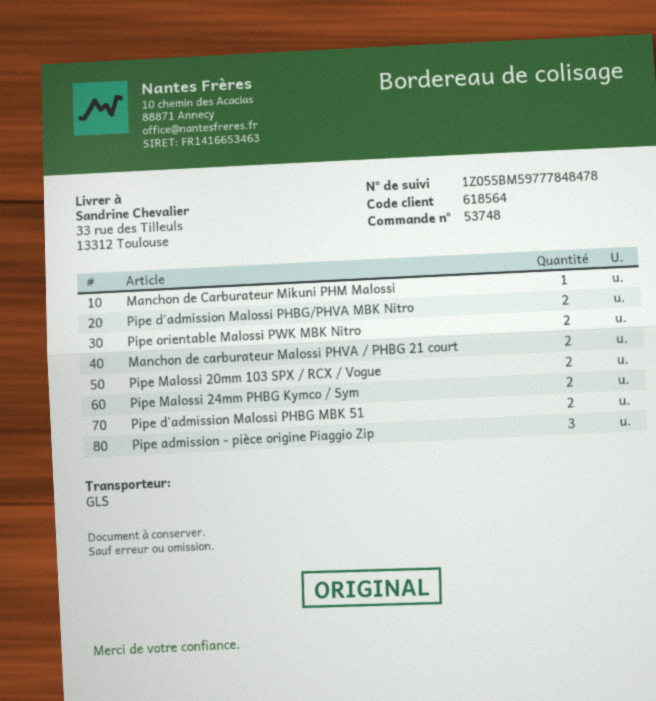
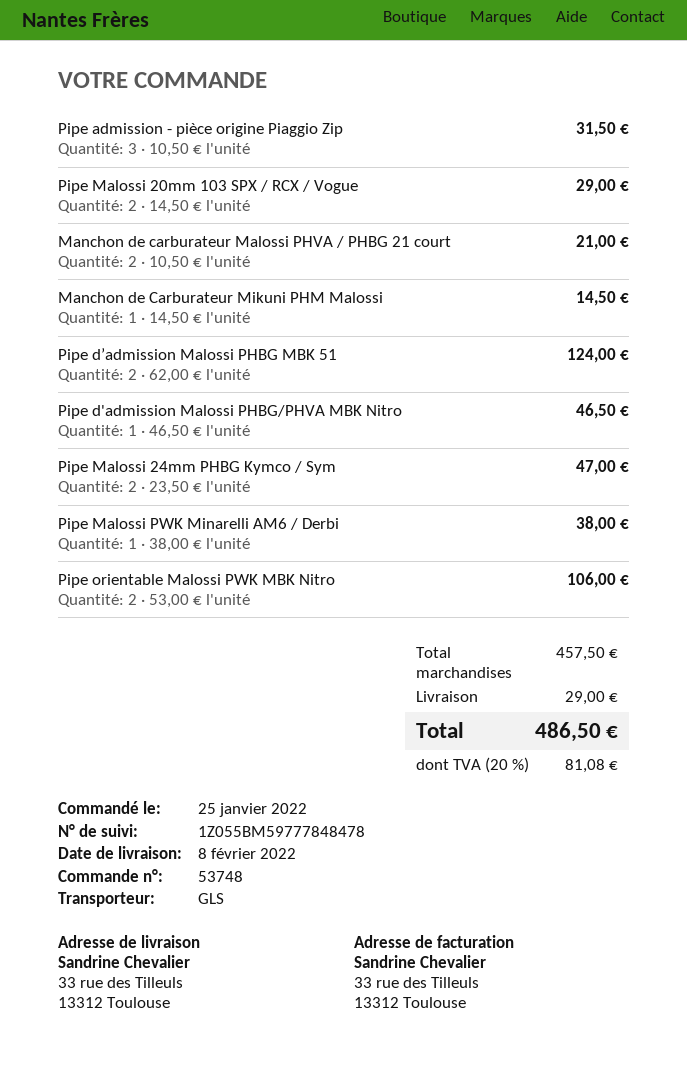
Pipe d'admission Malossi PHBG/PHVA MBK Nitro: 2 -> 1
Pipe Malossi PWK Minarelli AM6 / Derbi: none -> 1

